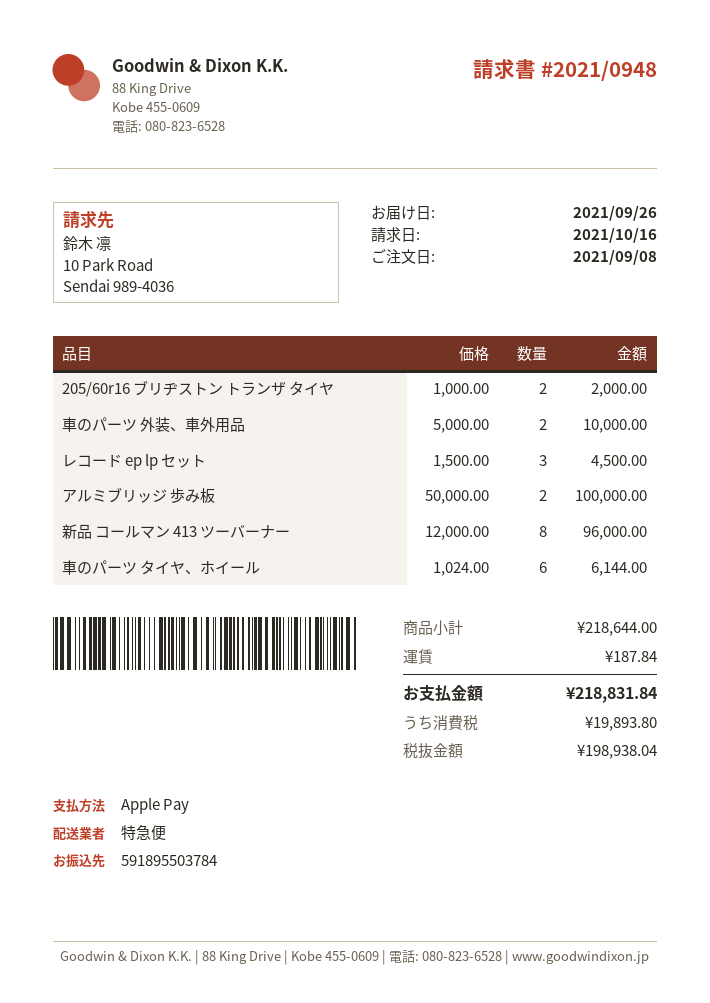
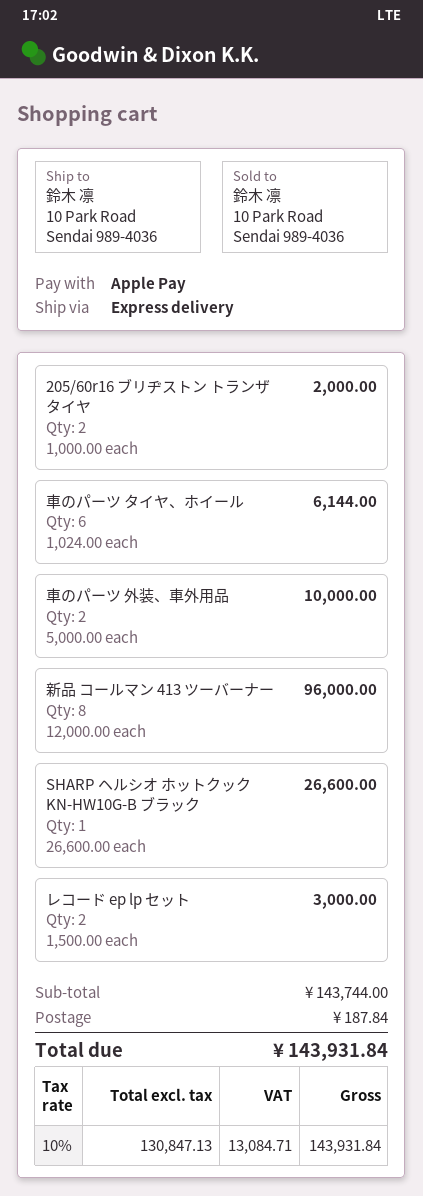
レコード ep lp セット: 3 x 1500.00 = 4500.00 -> 2 x 1500.00 = 3000.00
アルミブリッジ 歩み板: 2 x 50000.00 = 100000.00 -> none
SHARP ヘルシオ ホットクック KN-HW10G-B ブラック: none -> 1 x 26600.00 = 26600.00
subtotal: 218644.00 -> 143744.00
net: 198938.04 -> 130847.13
tax: 19893.80 -> 13084.71
total: 218831.84 -> 143931.84

